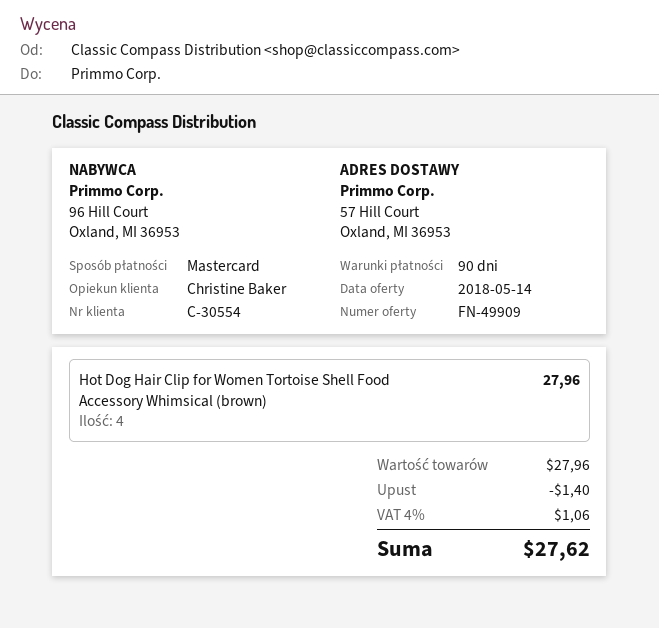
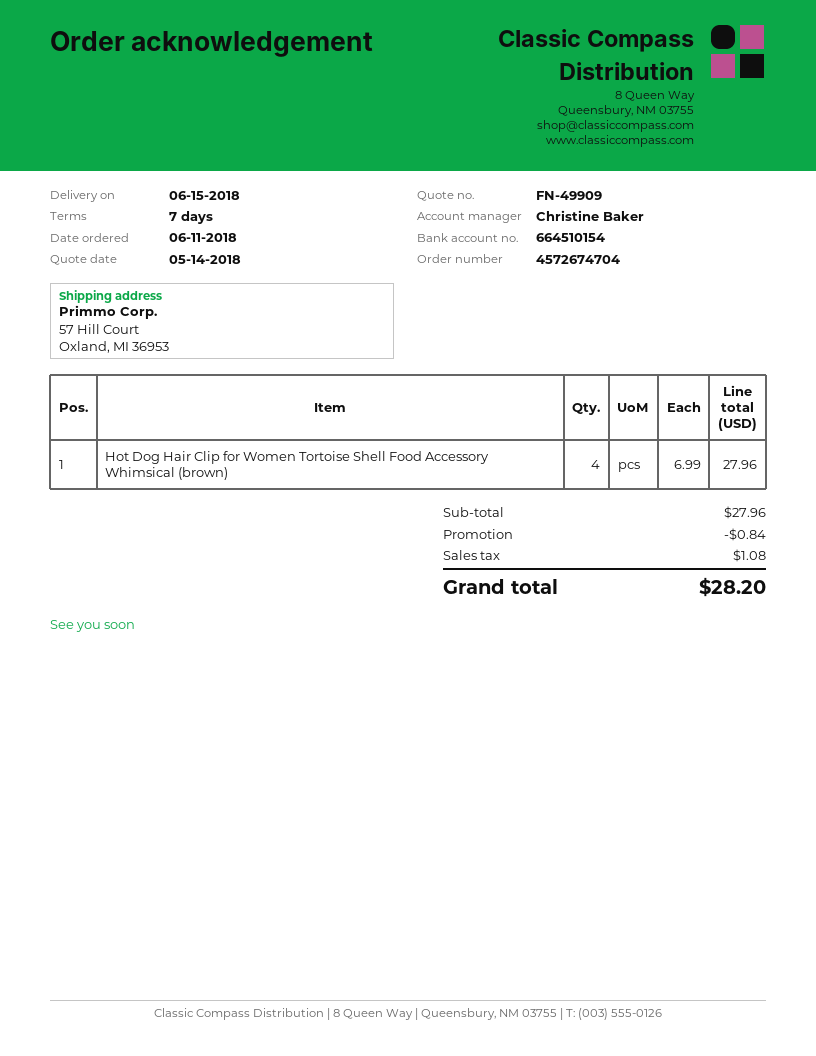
payment terms: 90 days -> 7 days
discount: 1.40 -> 0.84
tax: 1.06 -> 1.08
total: 27.62 -> 28.20

